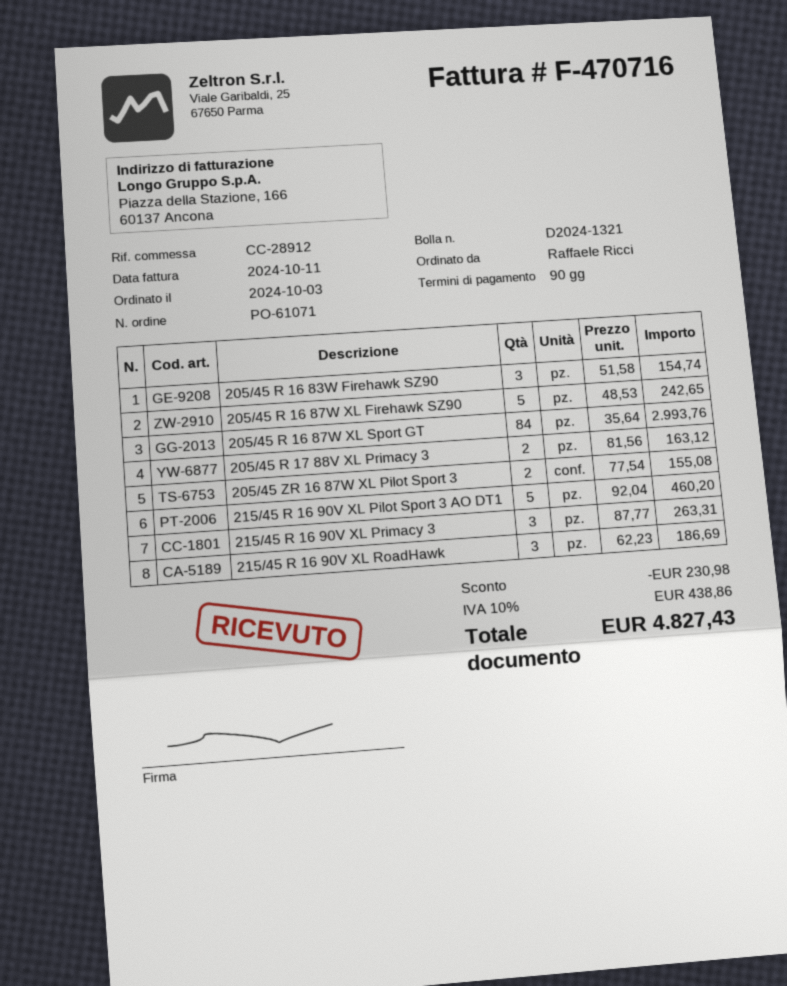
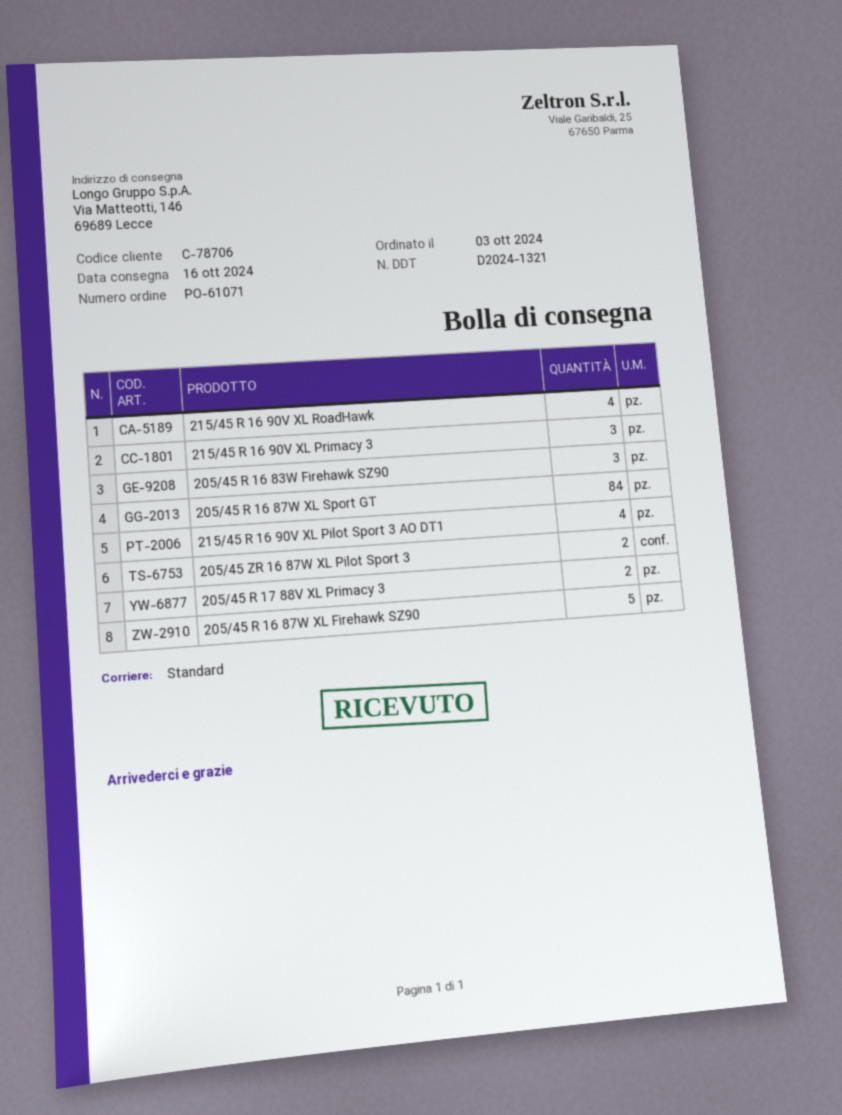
215/45 R 16 90V XL Pilot Sport 3 AO DT1: 5 -> 4
215/45 R 16 90V XL RoadHawk: 3 -> 4

